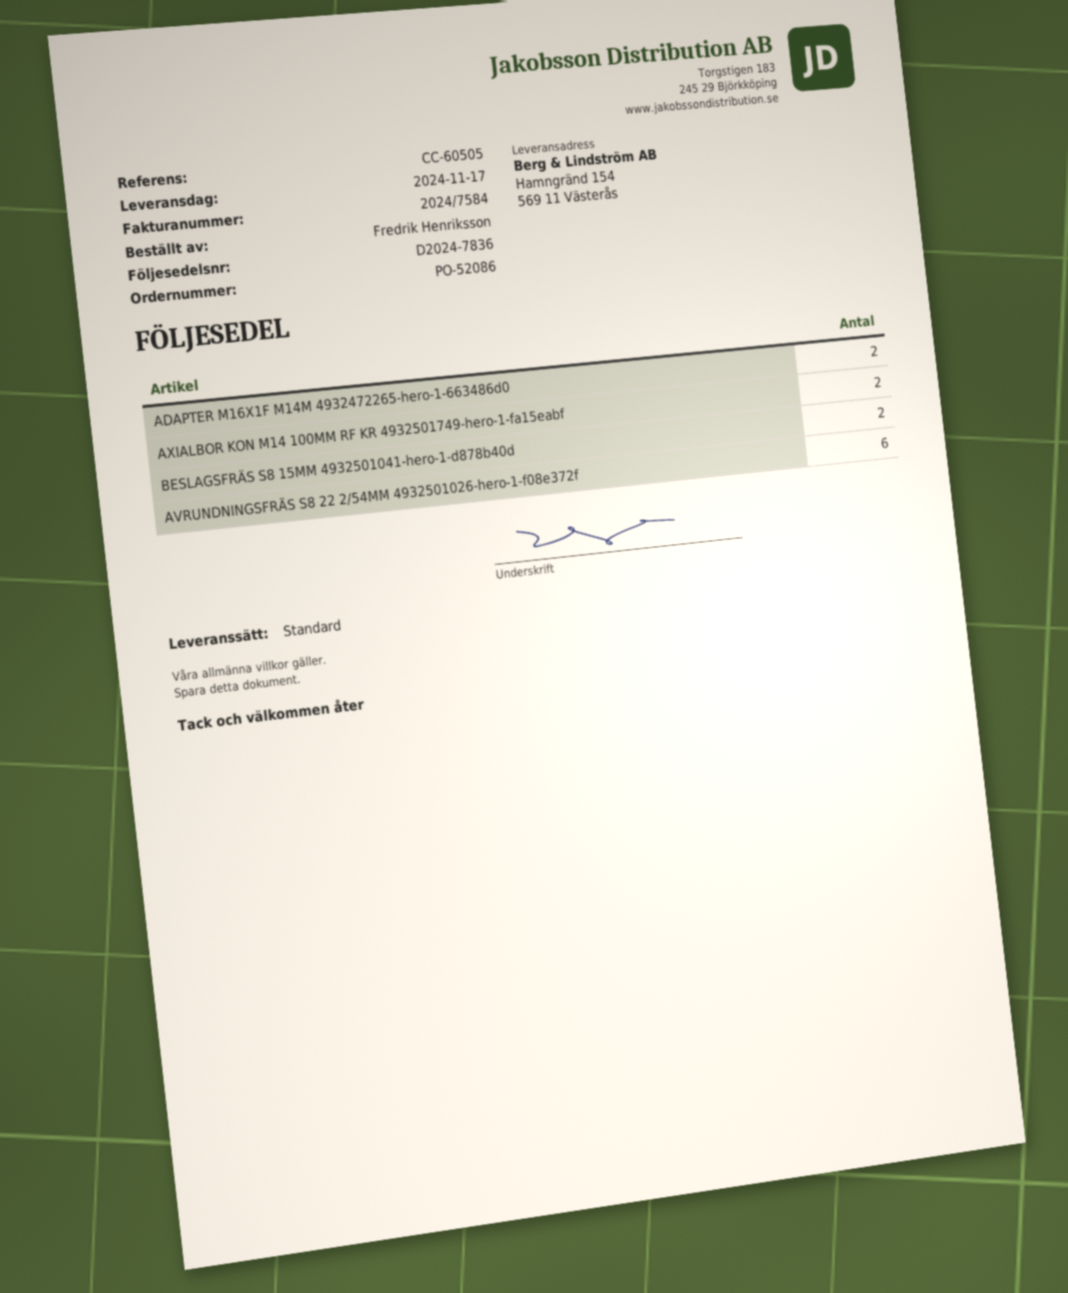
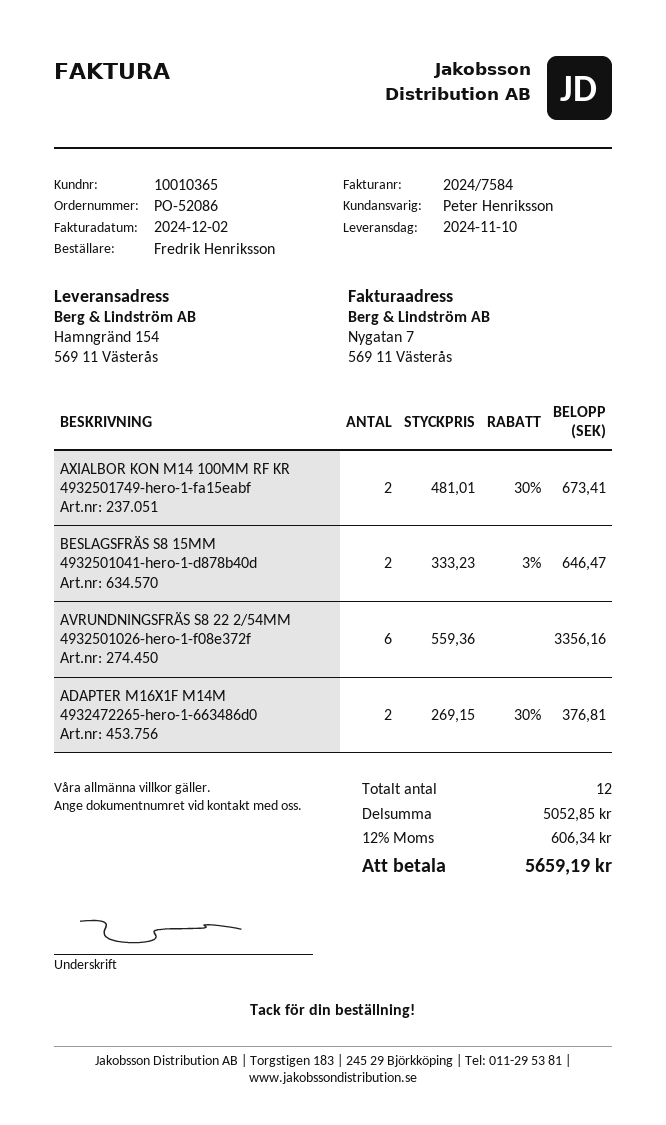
delivery date: 2024-11-17 -> 2024-11-10

